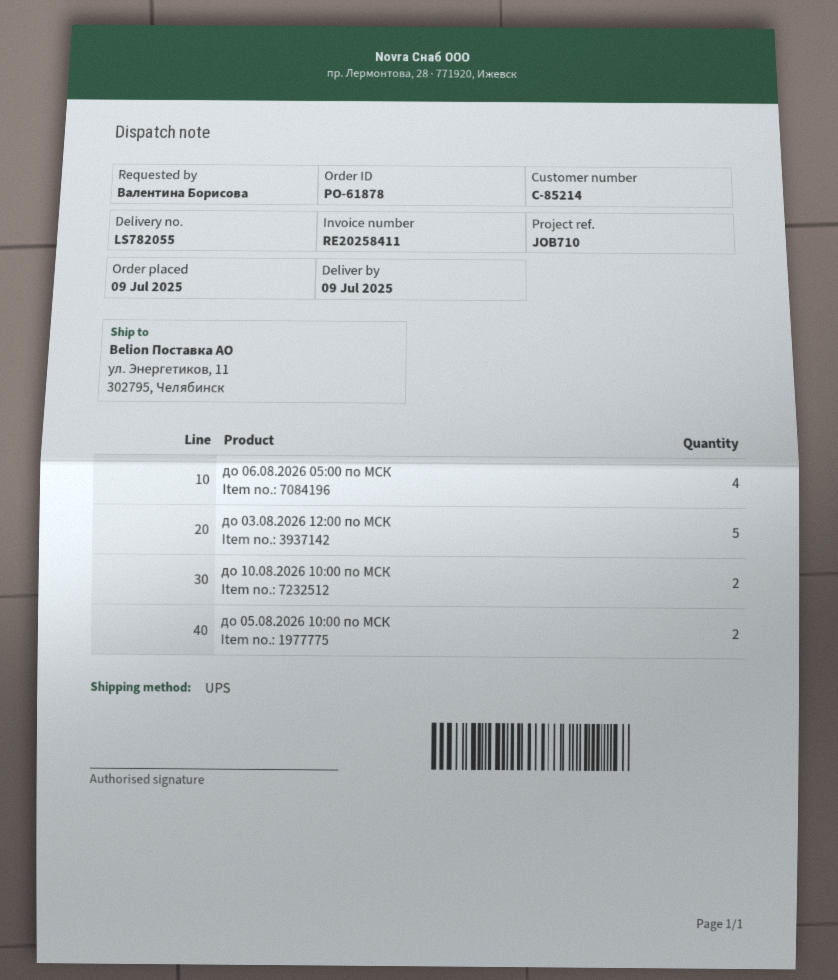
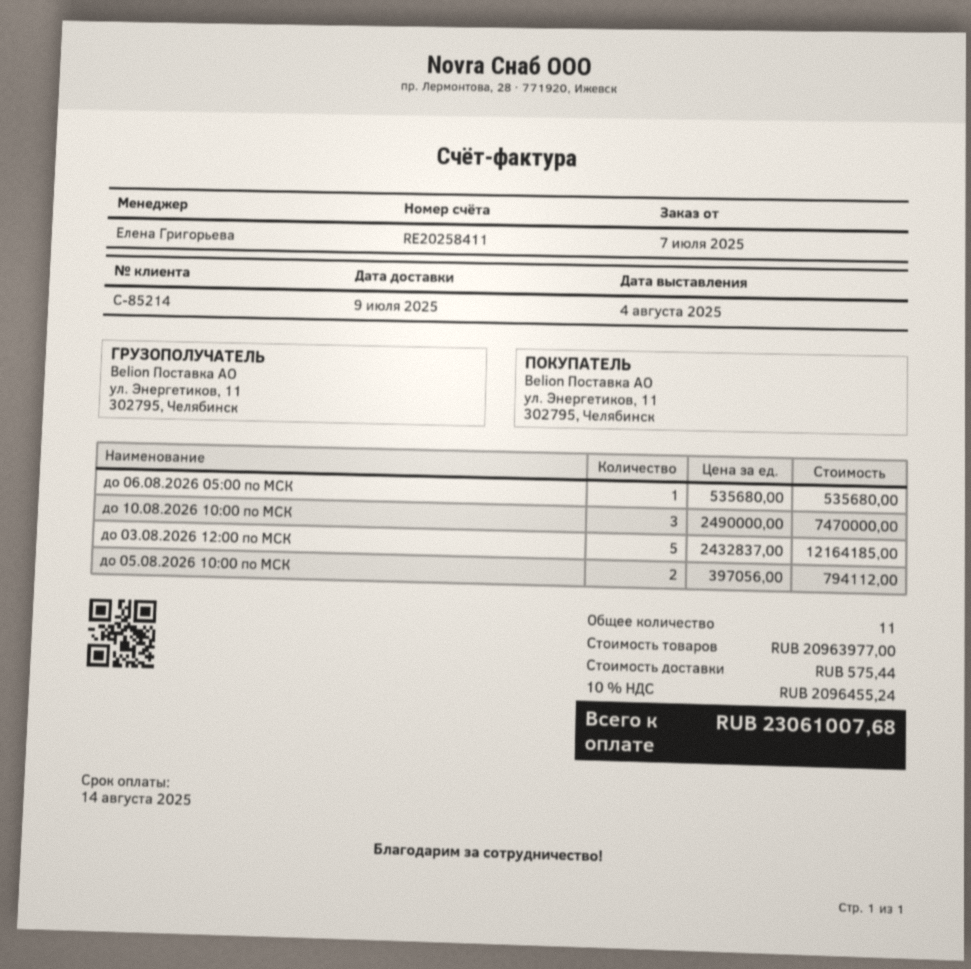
order date: 2025-07-09 -> 2025-07-07
до 06.08.2026 05:00 по МСК: 4 -> 1
до 10.08.2026 10:00 по МСК: 2 -> 3

